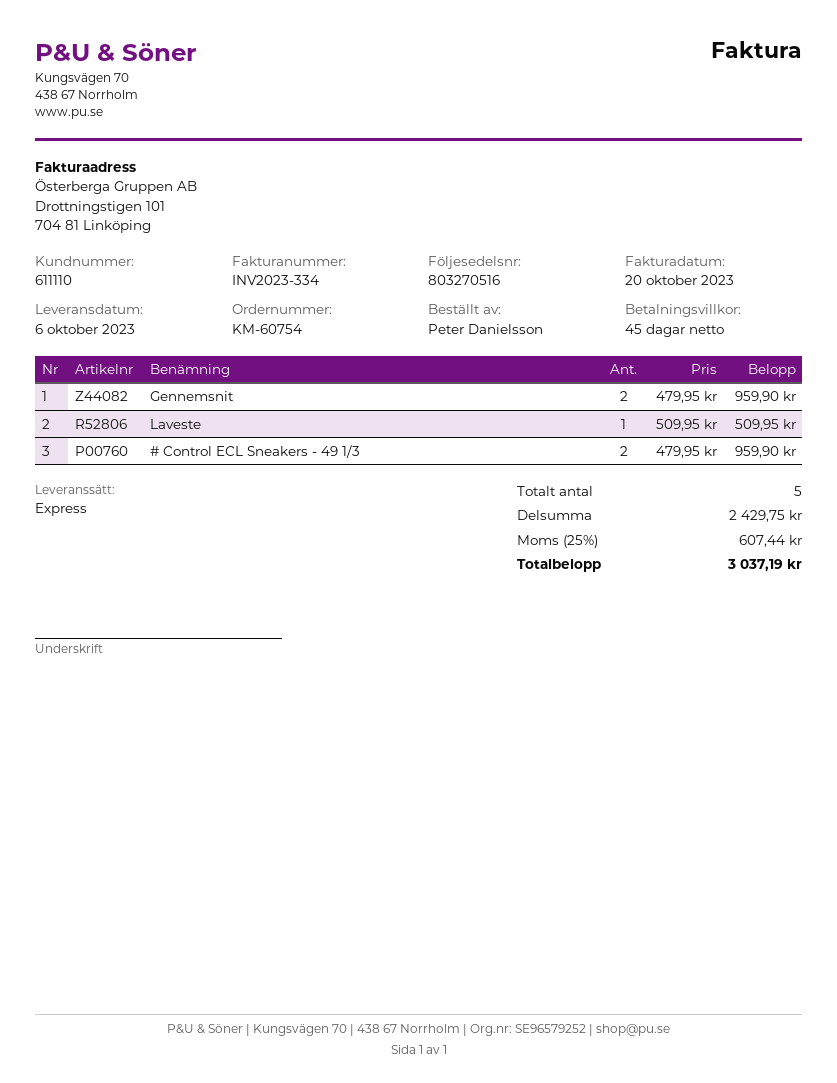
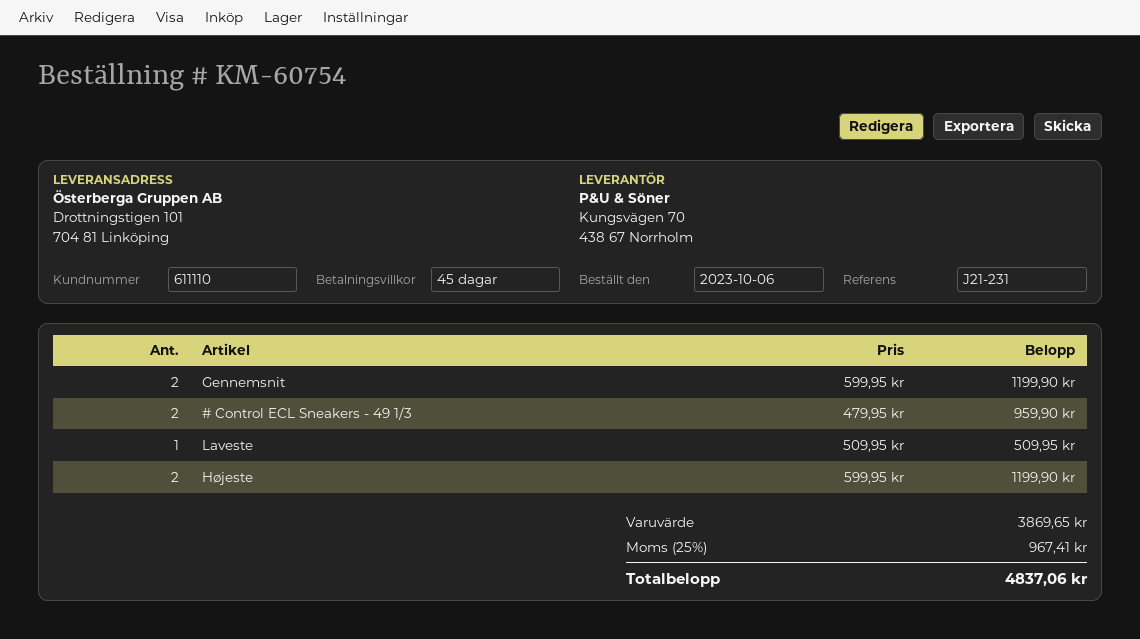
Gennemsnit: 2 x 479.95 = 959.90 -> 2 x 599.95 = 1199.90
Højeste: none -> 2 x 599.95 = 1199.90
subtotal: 2429.75 -> 3869.65
tax: 25% = 607.44 -> 25% = 967.41
total: 3037.19 -> 4837.06

